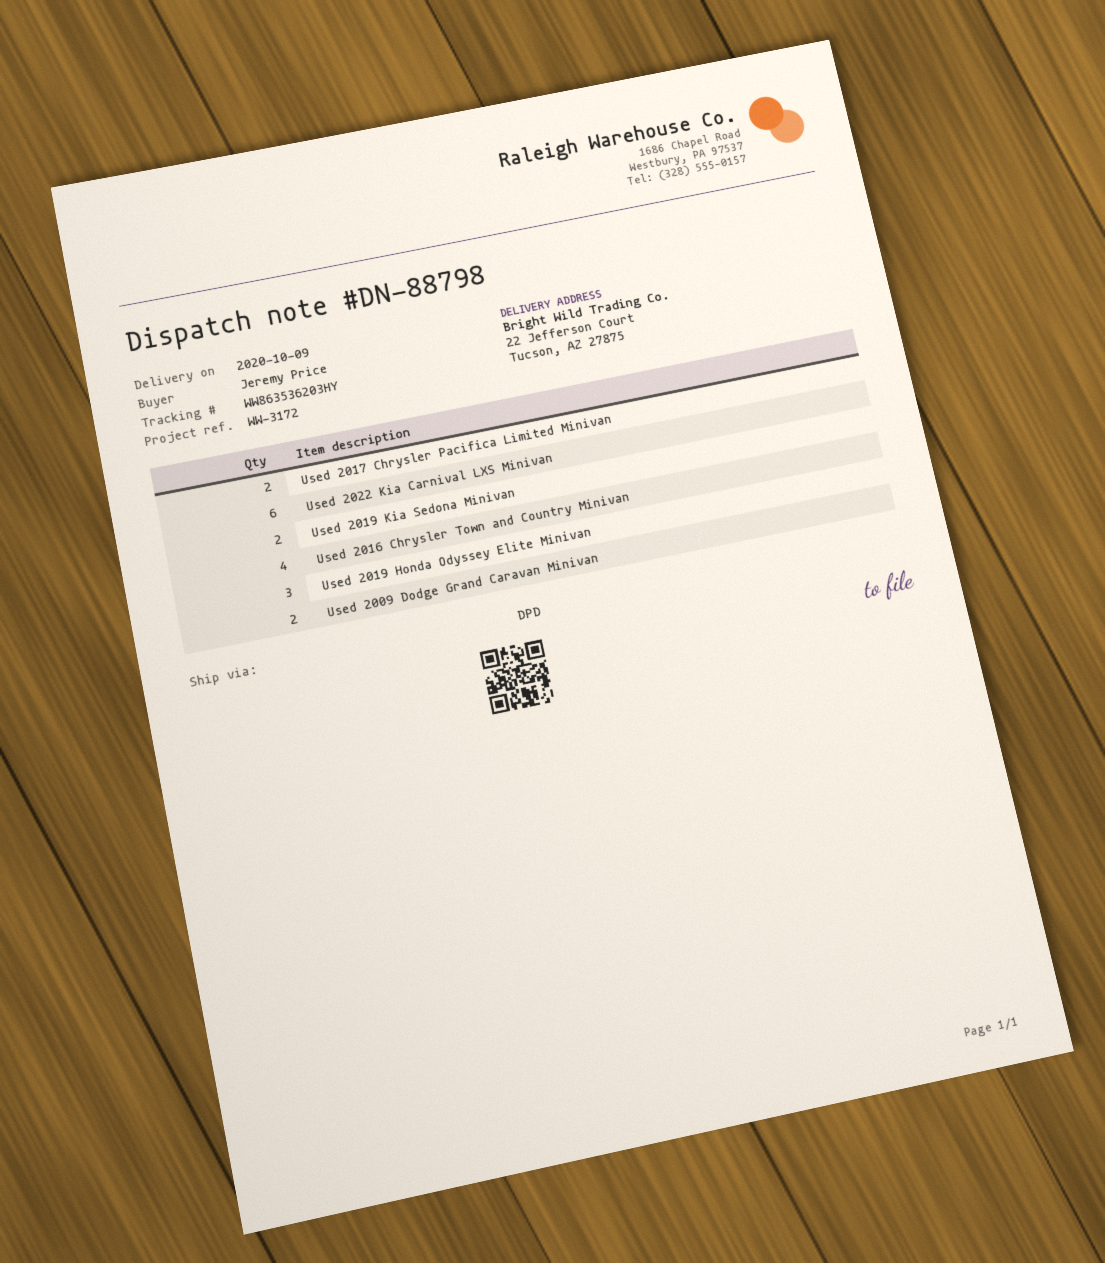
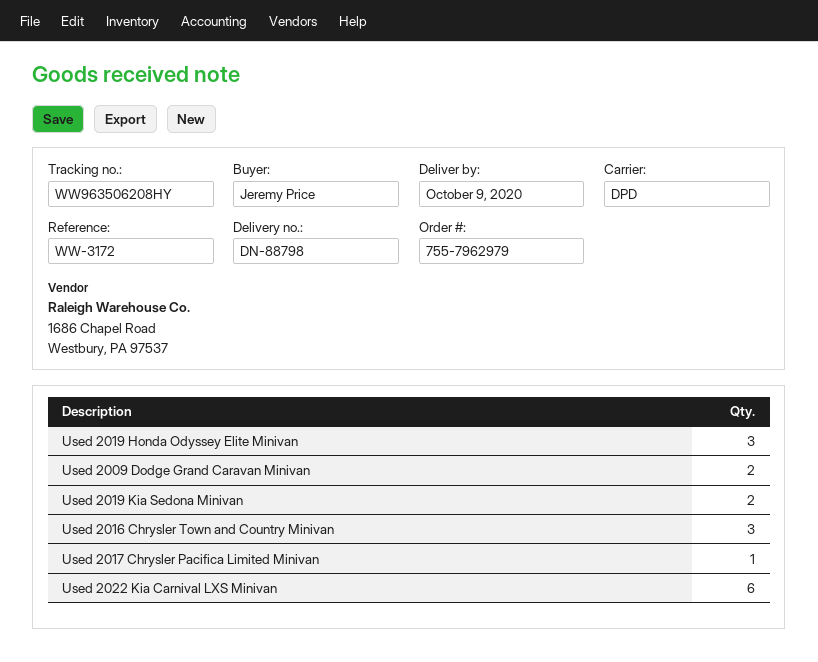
tracking number: WW863536203HY -> WW963506208HY
Used 2017 Chrysler Pacifica Limited Minivan: 2 -> 1
Used 2016 Chrysler Town and Country Minivan: 4 -> 3

